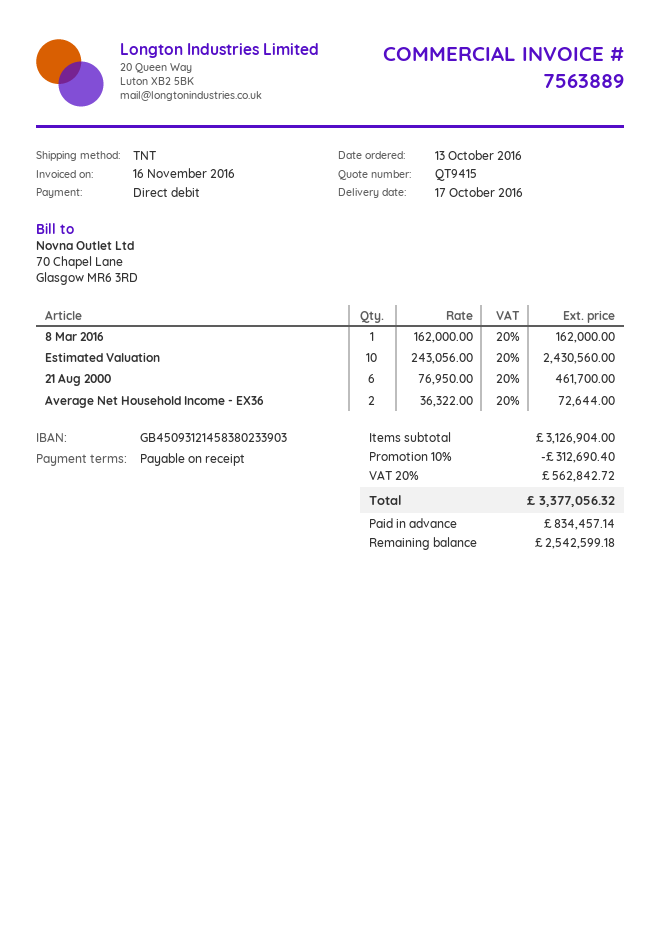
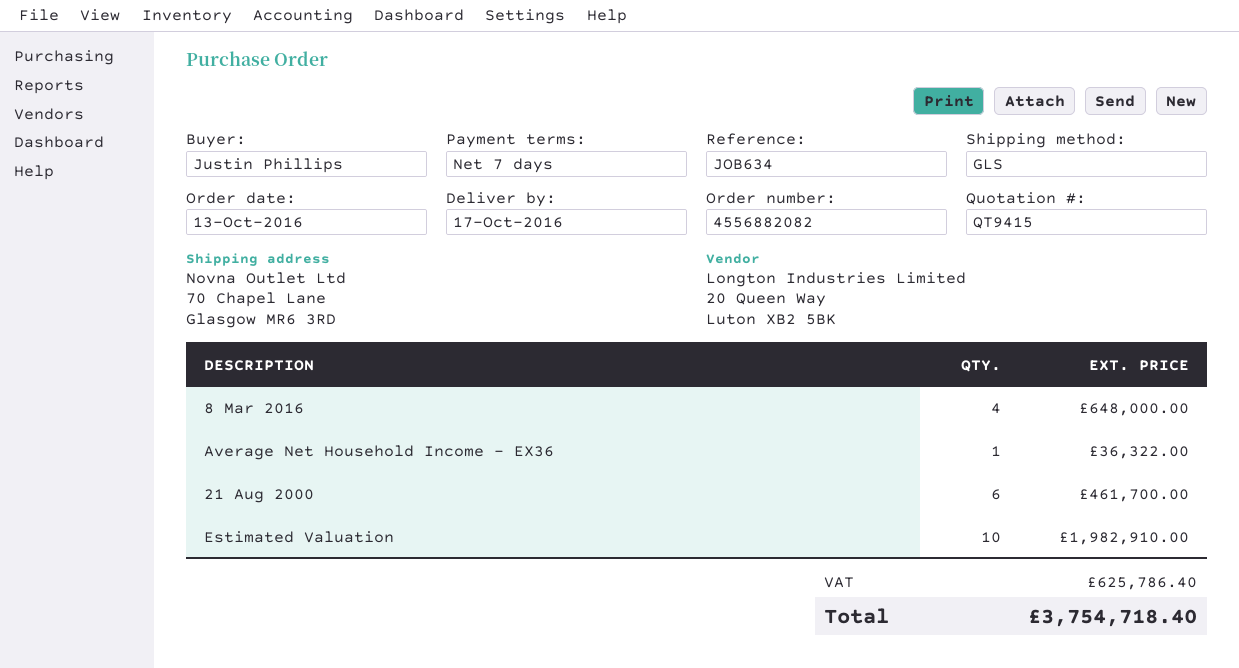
payment terms: on receipt -> 7 days
shipping method: TNT -> GLS
8 Mar 2016: 1 for 162000.00 -> 4 for 648000.00
Estimated Valuation: 10 for 2430560.00 -> 10 for 1982910.00
Average Net Household Income - EX36: 2 for 72644.00 -> 1 for 36322.00
discount: 10% = 312690.40 -> none
tax: 562842.72 -> 625786.40
total: 3377056.32 -> 3754718.40

